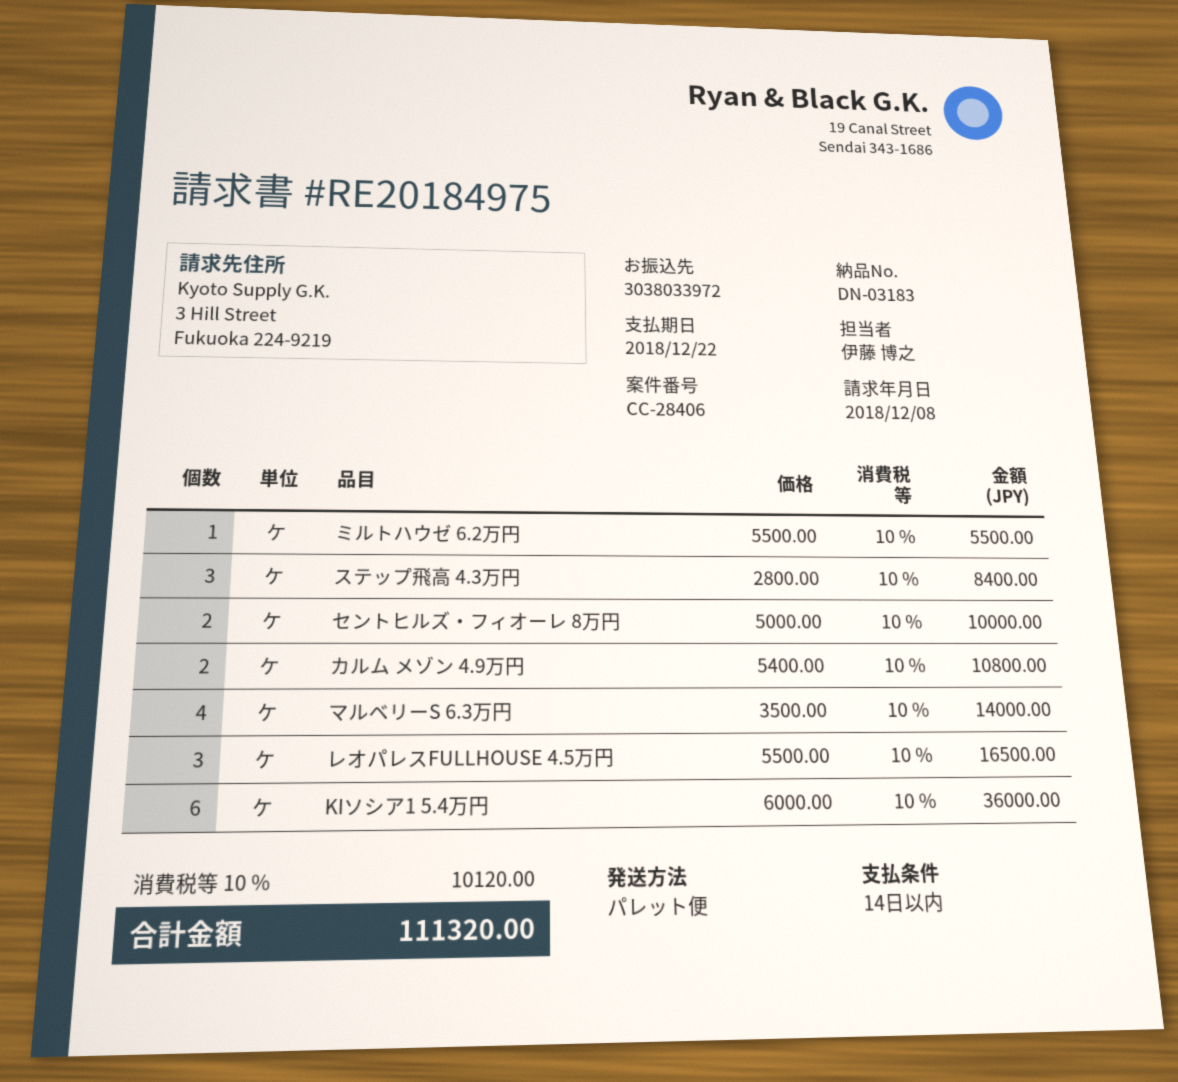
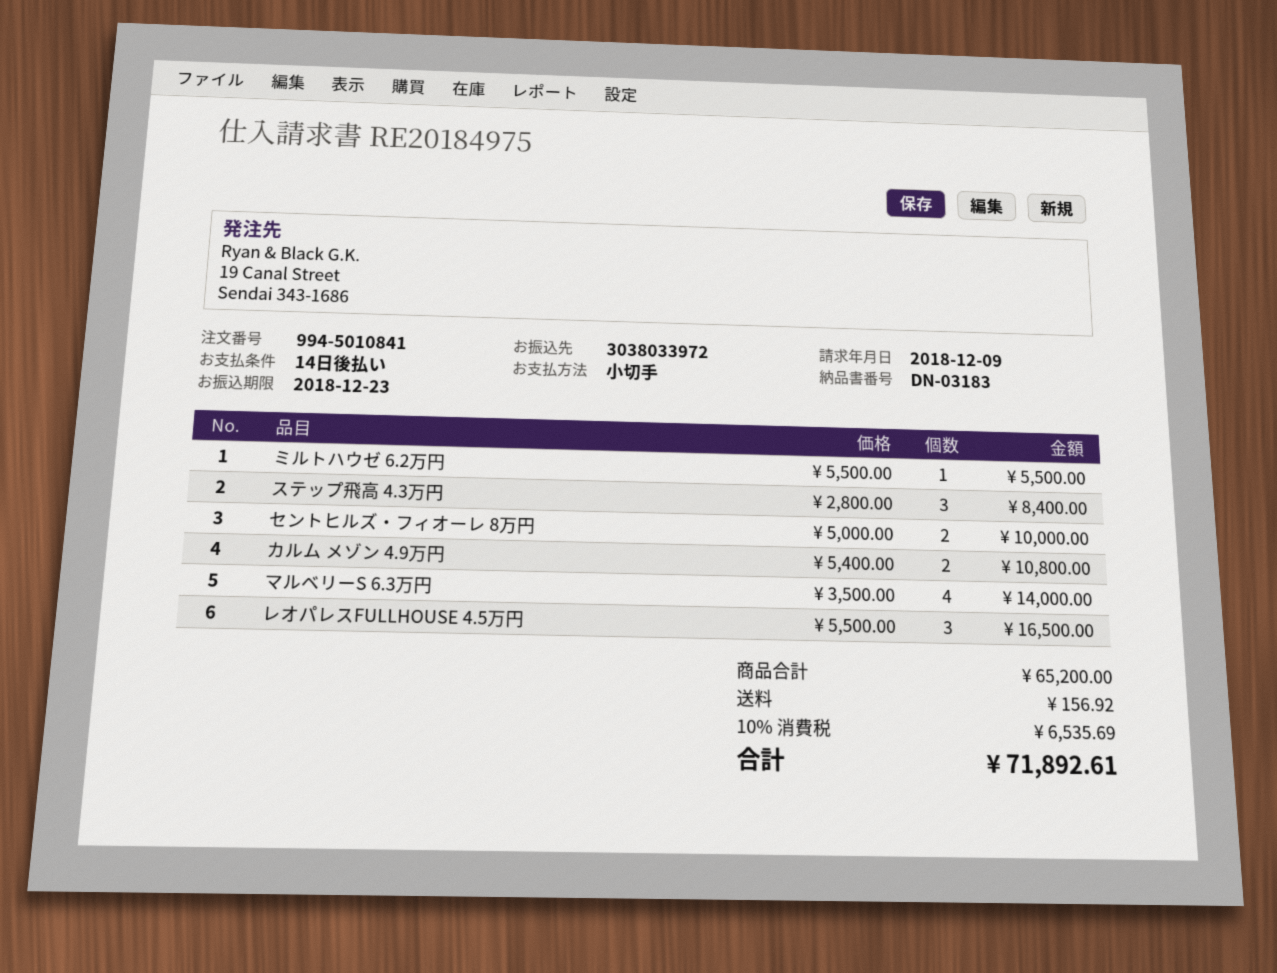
invoice date: 2018-12-08 -> 2018-12-09
due date: 2018-12-22 -> 2018-12-23
KIソシア1 5.4万円: 6 x 6000.00 = 36000.00 -> none
shipping: none -> 156.92
tax: 10% = 10120.00 -> 10% = 6535.69
total: 111320.00 -> 71892.61

